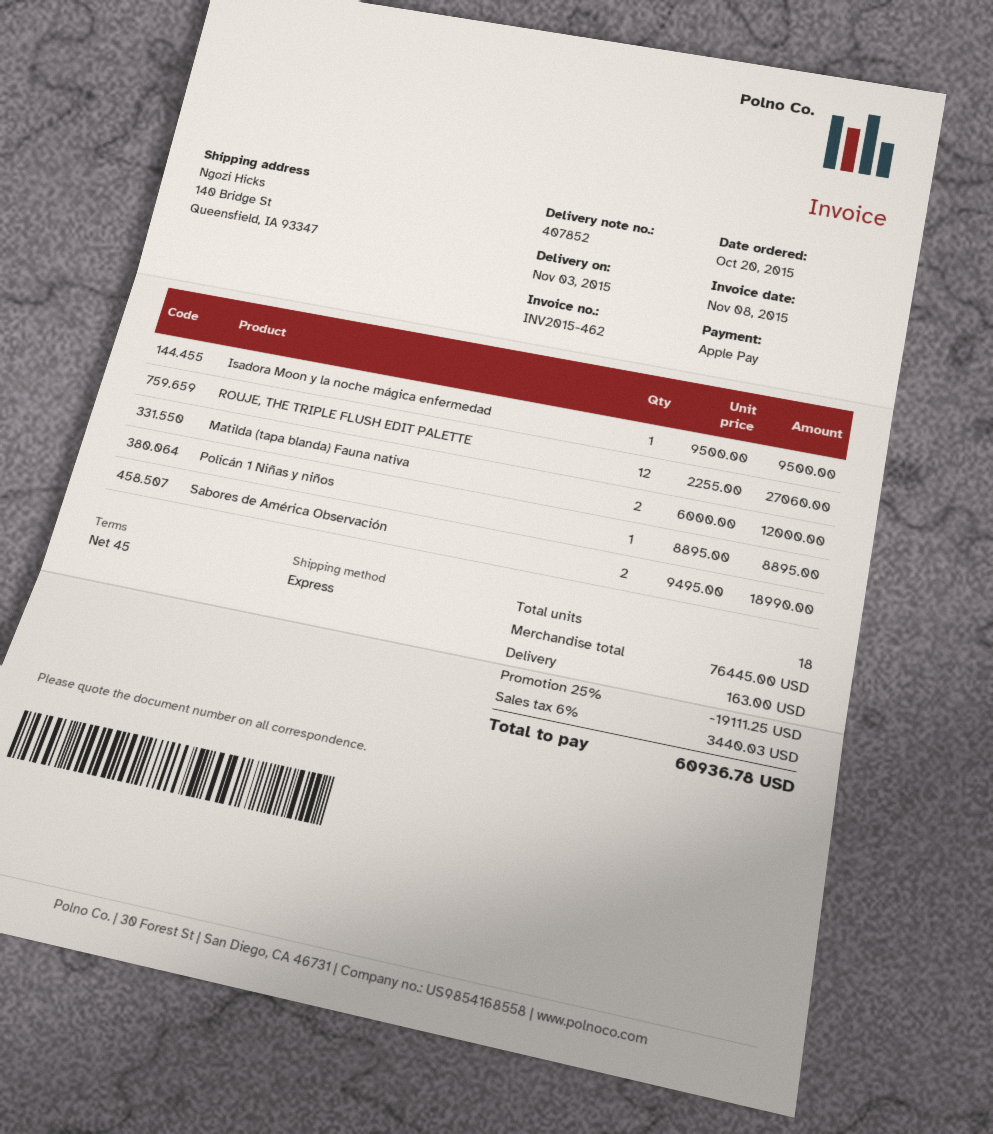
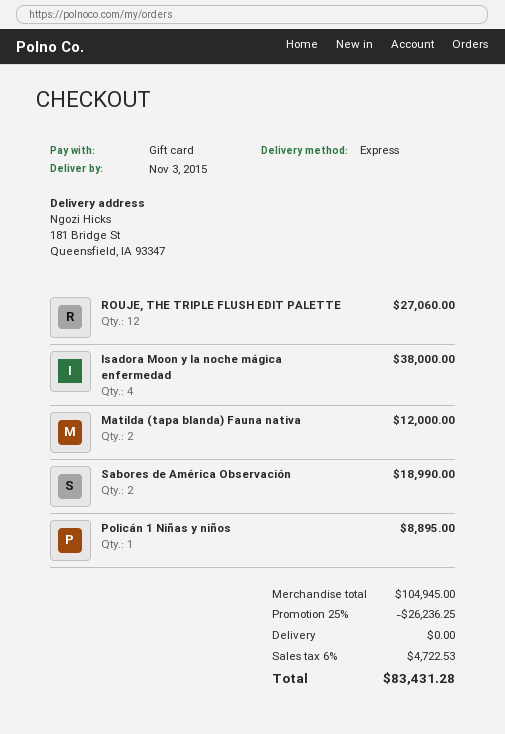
payment method: Apple Pay -> gift card
ship to: 140 Bridge St, Queensfield, IA 93347 -> 181 Bridge St, Queensfield, IA 93347
Isadora Moon y la noche mágica enfermedad: 1 for 9500.00 -> 4 for 38000.00
subtotal: 76445.00 -> 104945.00
discount: 25% = 19111.25 -> 25% = 26236.25
shipping: 163.00 -> 0.00
tax: 6% = 3440.03 -> 6% = 4722.53
total: 60936.78 -> 83431.28

